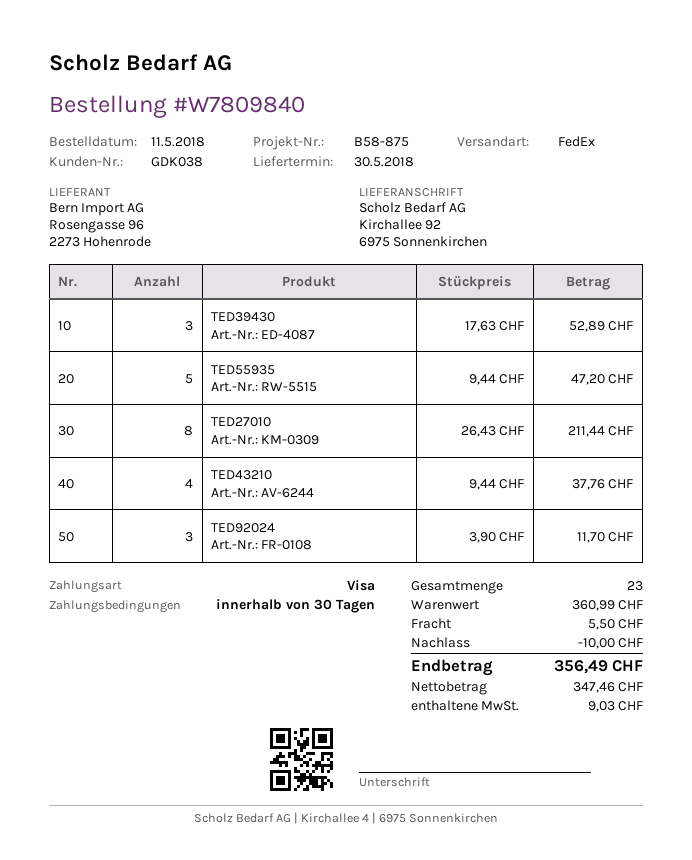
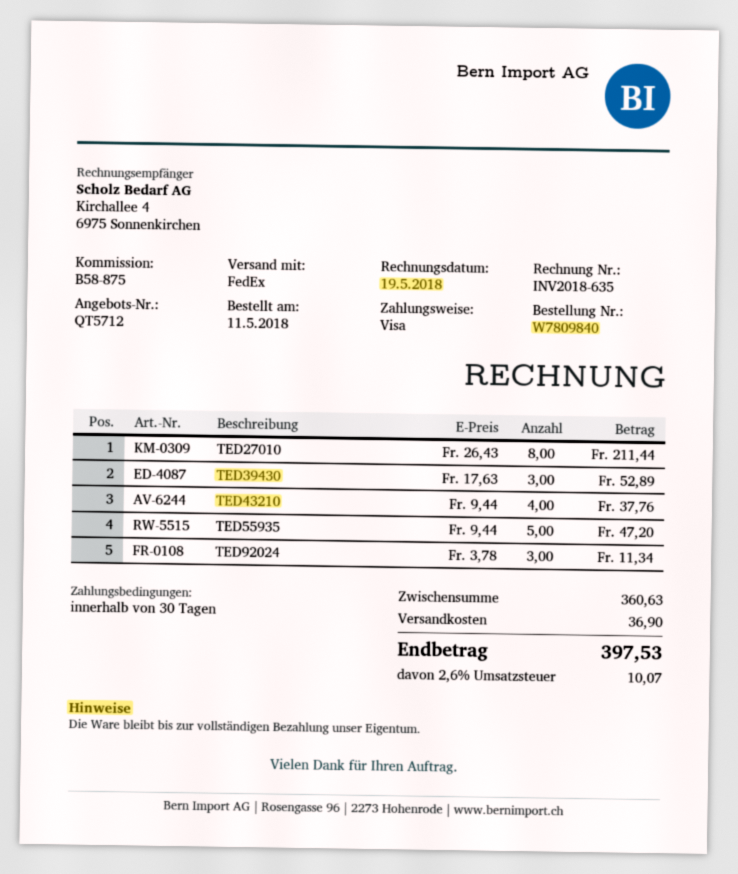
TED92024: 3 x 3.90 = 11.70 -> 3 x 3.78 = 11.34
subtotal: 360.99 -> 360.63
discount: 10.00 -> none
shipping: 5.50 -> 36.90
tax: 9.03 -> 10.07
total: 356.49 -> 397.53

